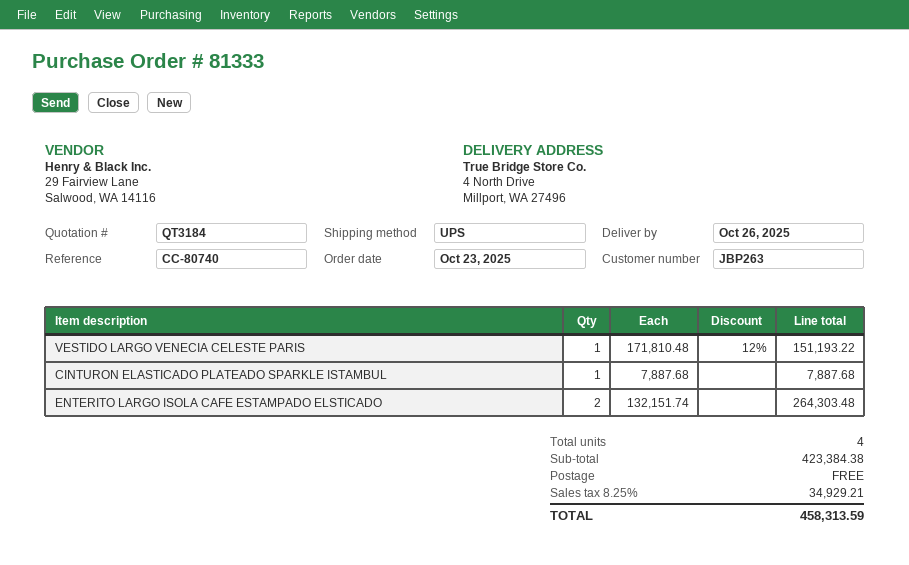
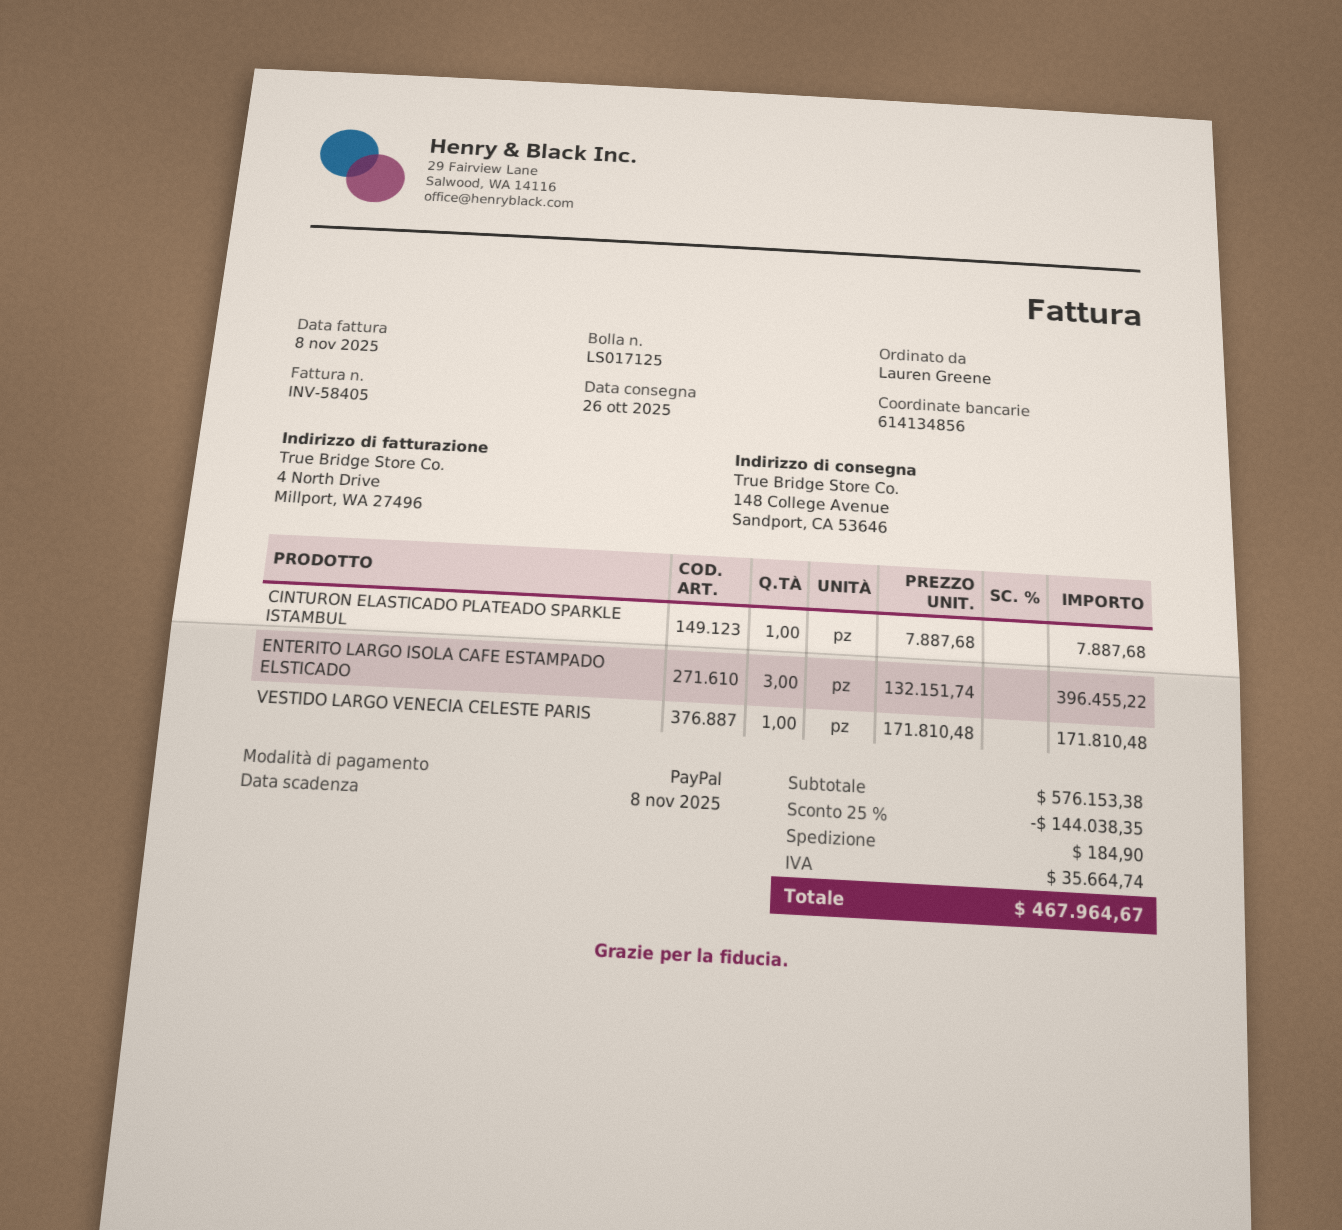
ship to: 4 North Drive, Millport, WA 27496 -> 148 College Avenue, Sandport, CA 53646
VESTIDO LARGO VENECIA CELESTE PARIS: 1 x 171810.48 - 12% = 151193.22 -> 1 x 171810.48 = 171810.48
ENTERITO LARGO ISOLA CAFE ESTAMPADO ELSTICADO: 2 x 132151.74 = 264303.48 -> 3 x 132151.74 = 396455.22
subtotal: 423384.38 -> 576153.38
discount: none -> 25% = 144038.35
shipping: 0.00 -> 184.90
tax: 34929.21 -> 35664.74
total: 458313.59 -> 467964.67

